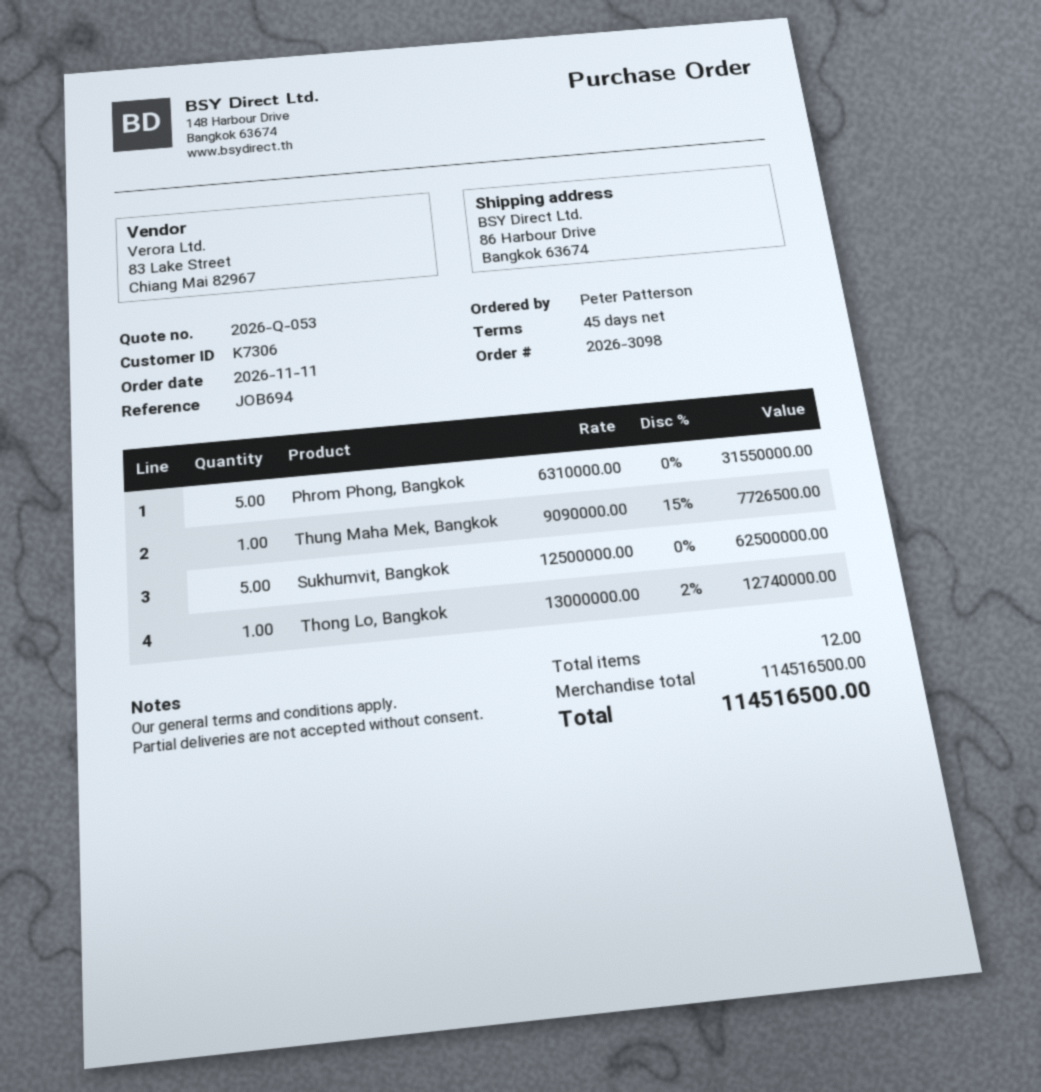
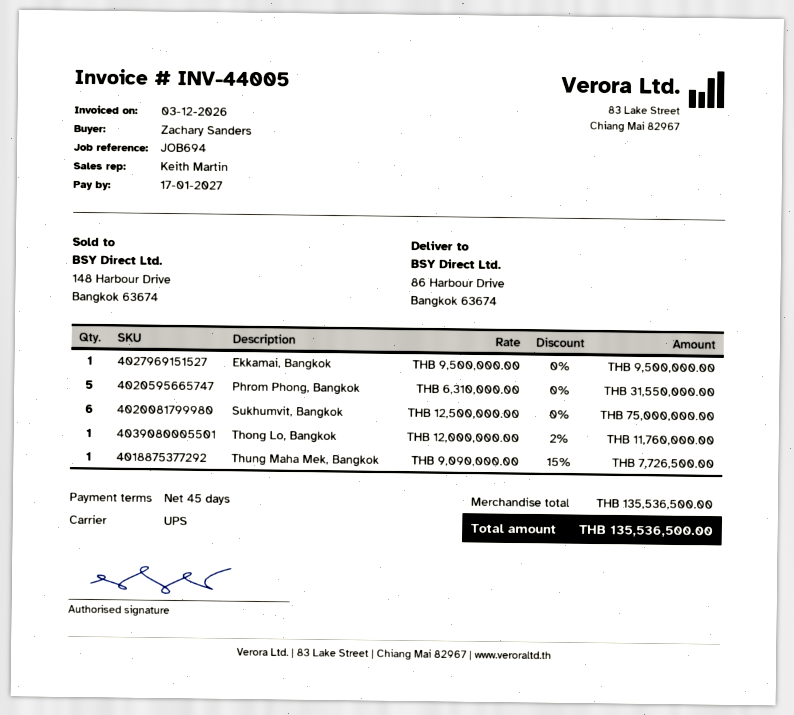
ordered by: Peter Patterson -> Zachary Sanders
Sukhumvit, Bangkok: 5 x 12500000.00 = 62500000.00 -> 6 x 12500000.00 = 75000000.00
Thong Lo, Bangkok: 1 x 13000000.00 - 2% = 12740000.00 -> 1 x 12000000.00 - 2% = 11760000.00
Ekkamai, Bangkok: none -> 1 x 9500000.00 = 9500000.00
subtotal: 114516500.00 -> 135536500.00
total: 114516500.00 -> 135536500.00

